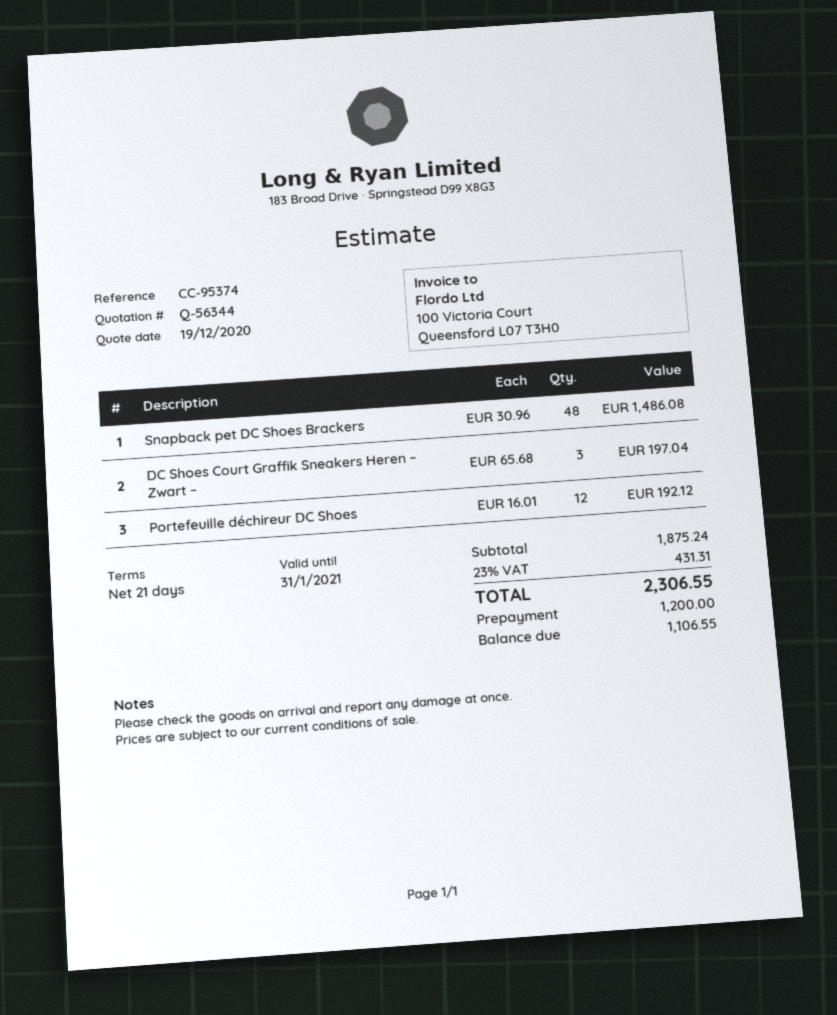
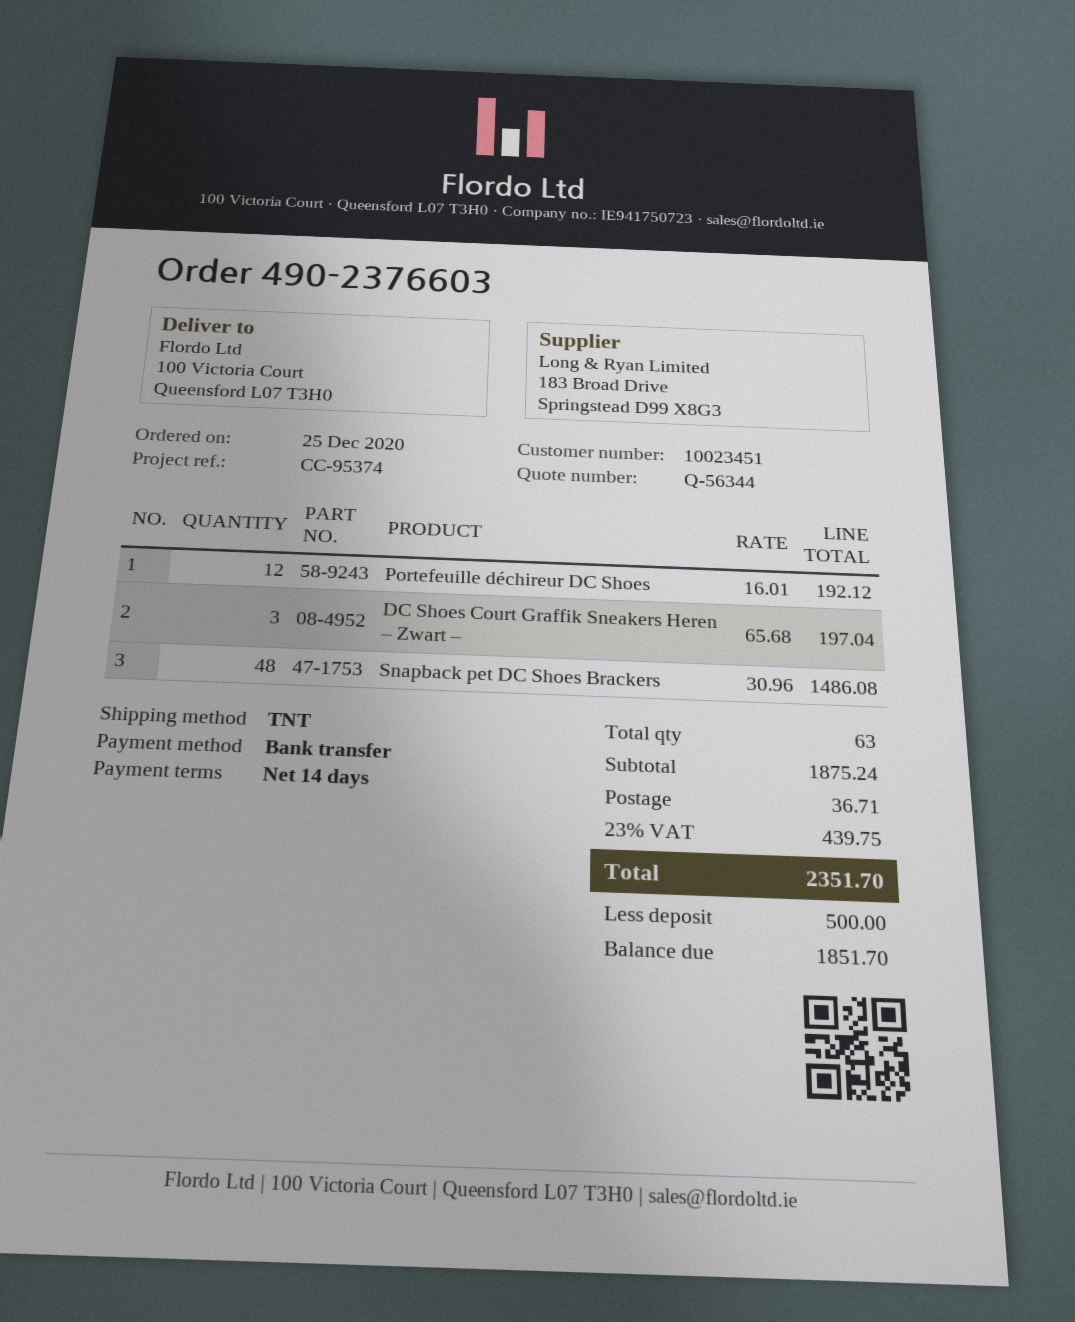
payment terms: 21 days -> 14 days
shipping: none -> 36.71
tax: 23% = 431.31 -> 23% = 439.75
total: 2306.55 -> 2351.70
deposit: 1200.00 -> 500.00
balance: 1106.55 -> 1851.70

